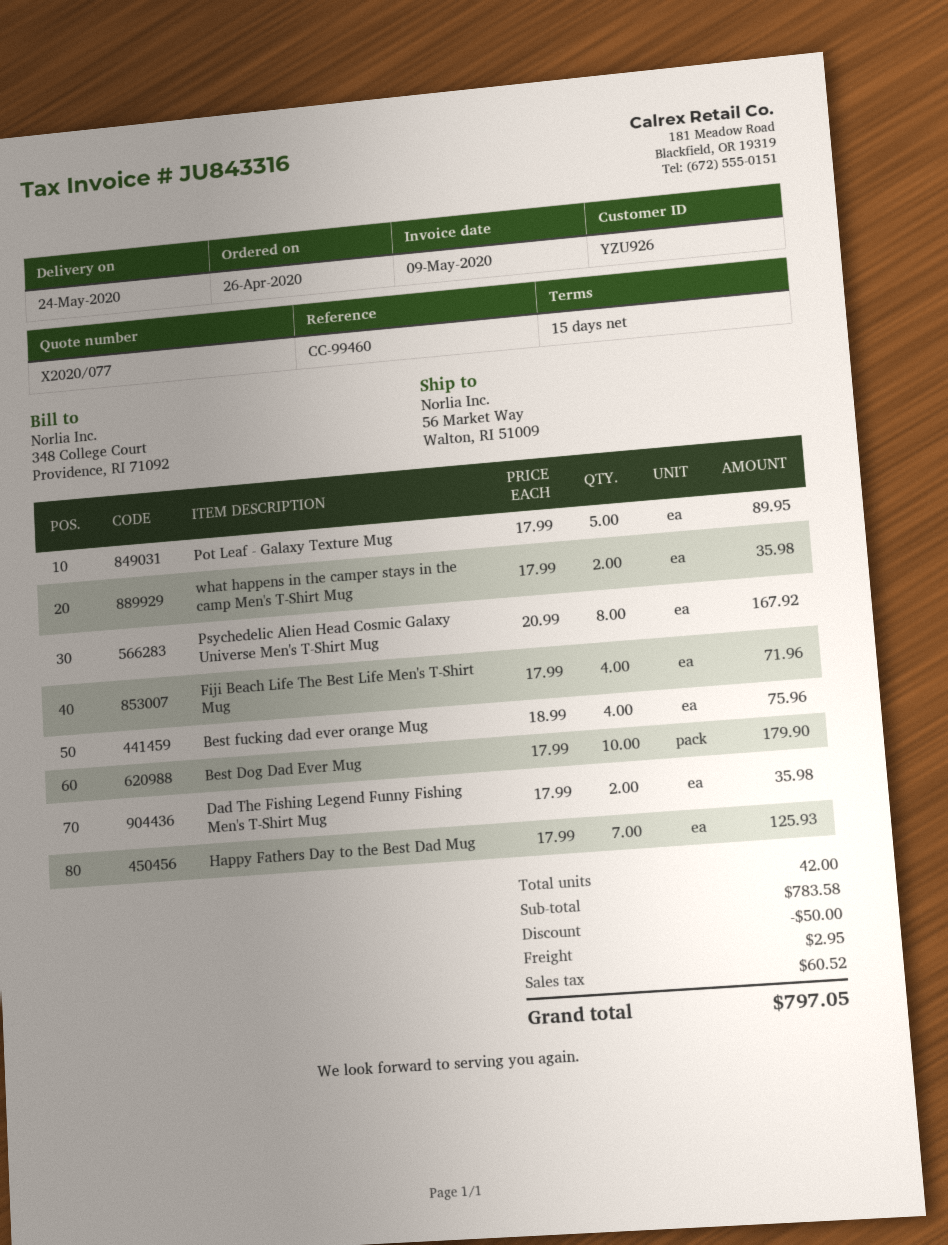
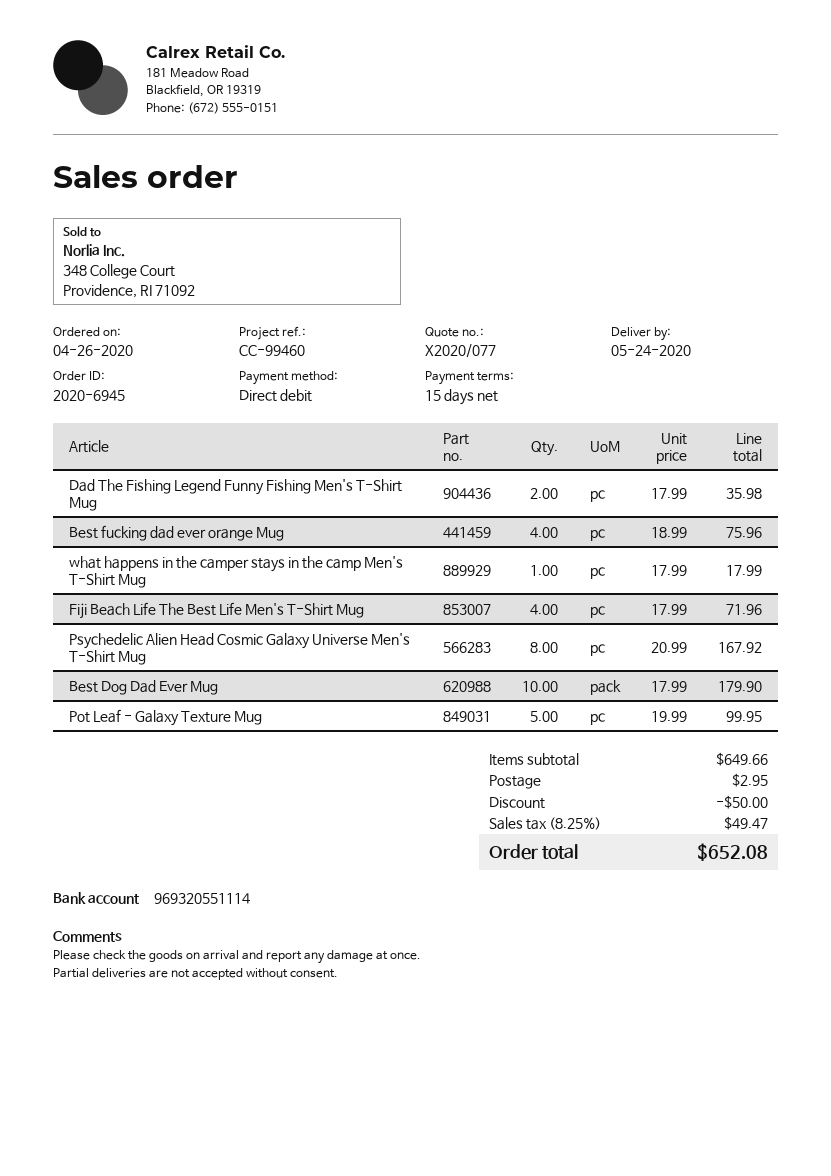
Pot Leaf - Galaxy Texture Mug: 5 x 17.99 = 89.95 -> 5 x 19.99 = 99.95
what happens in the camper stays in the camp Men's T-Shirt Mug: 2 x 17.99 = 35.98 -> 1 x 17.99 = 17.99
Happy Fathers Day to the Best Dad Mug: 7 x 17.99 = 125.93 -> none
subtotal: 783.58 -> 649.66
tax: 60.52 -> 49.47
total: 797.05 -> 652.08

